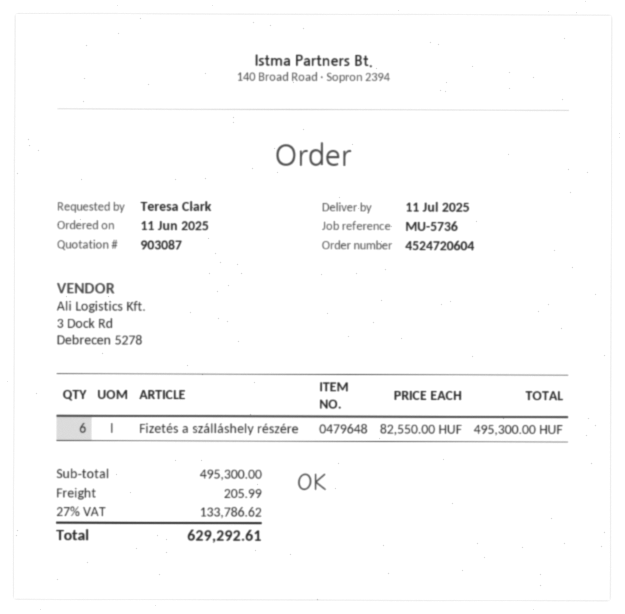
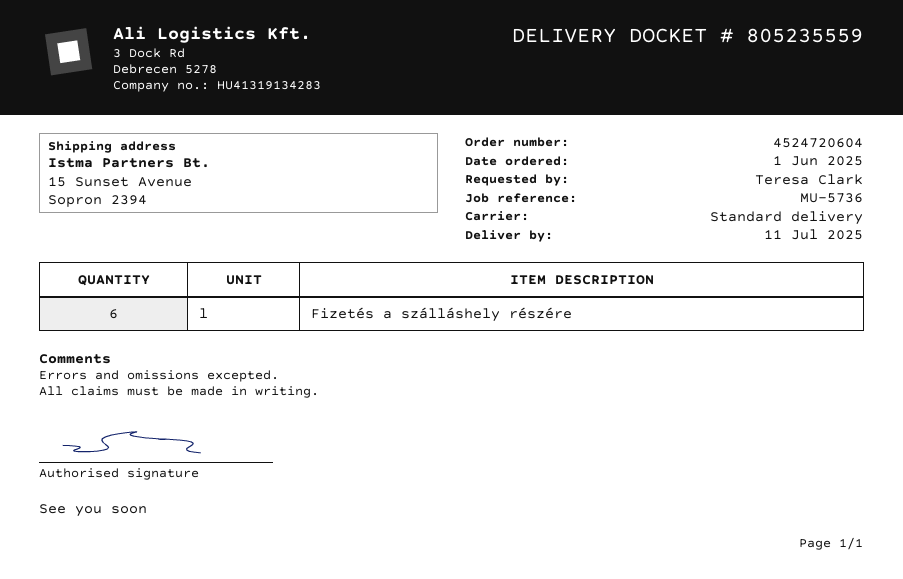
order date: 2025-06-11 -> 2025-06-01

